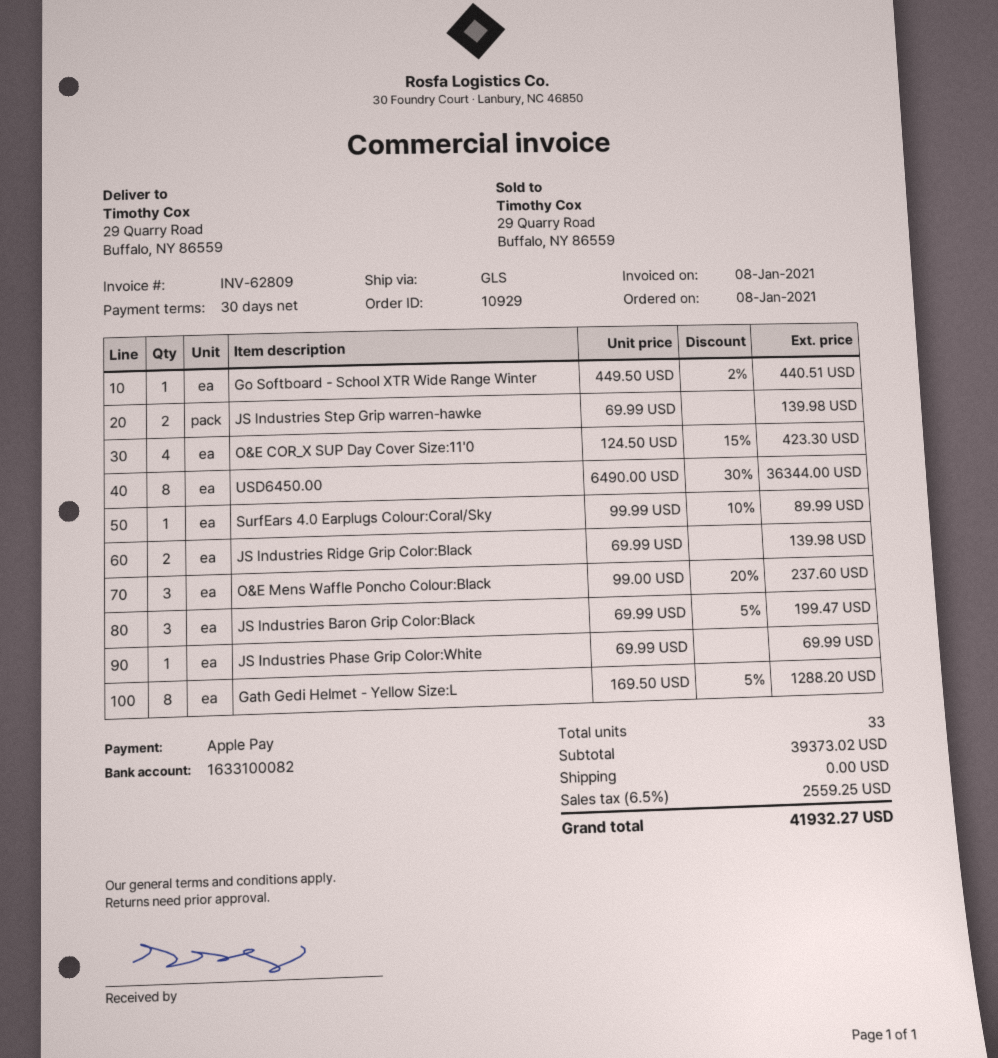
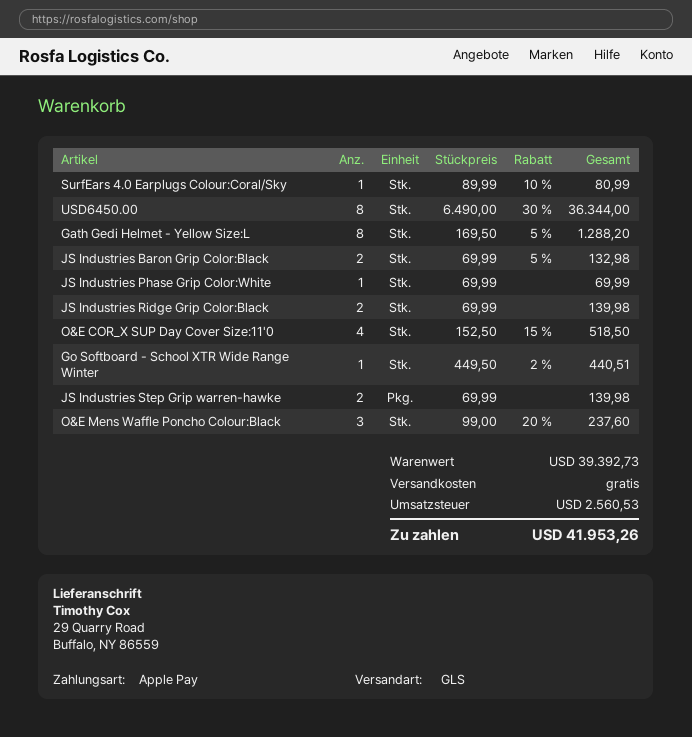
O&E COR_X SUP Day Cover Size:11'0: 4 x 124.50 - 15% = 423.30 -> 4 x 152.50 - 15% = 518.50
SurfEars 4.0 Earplugs Colour:Coral/Sky: 1 x 99.99 - 10% = 89.99 -> 1 x 89.99 - 10% = 80.99
JS Industries Baron Grip Color:Black: 3 x 69.99 - 5% = 199.47 -> 2 x 69.99 - 5% = 132.98
subtotal: 39373.02 -> 39392.73
tax: 2559.25 -> 2560.53
total: 41932.27 -> 41953.26

